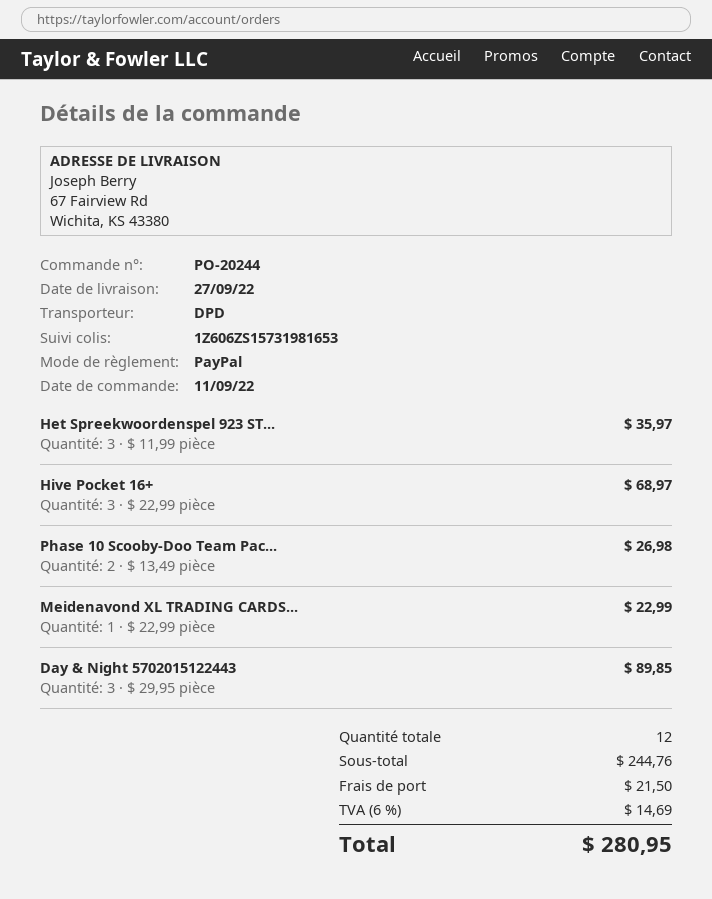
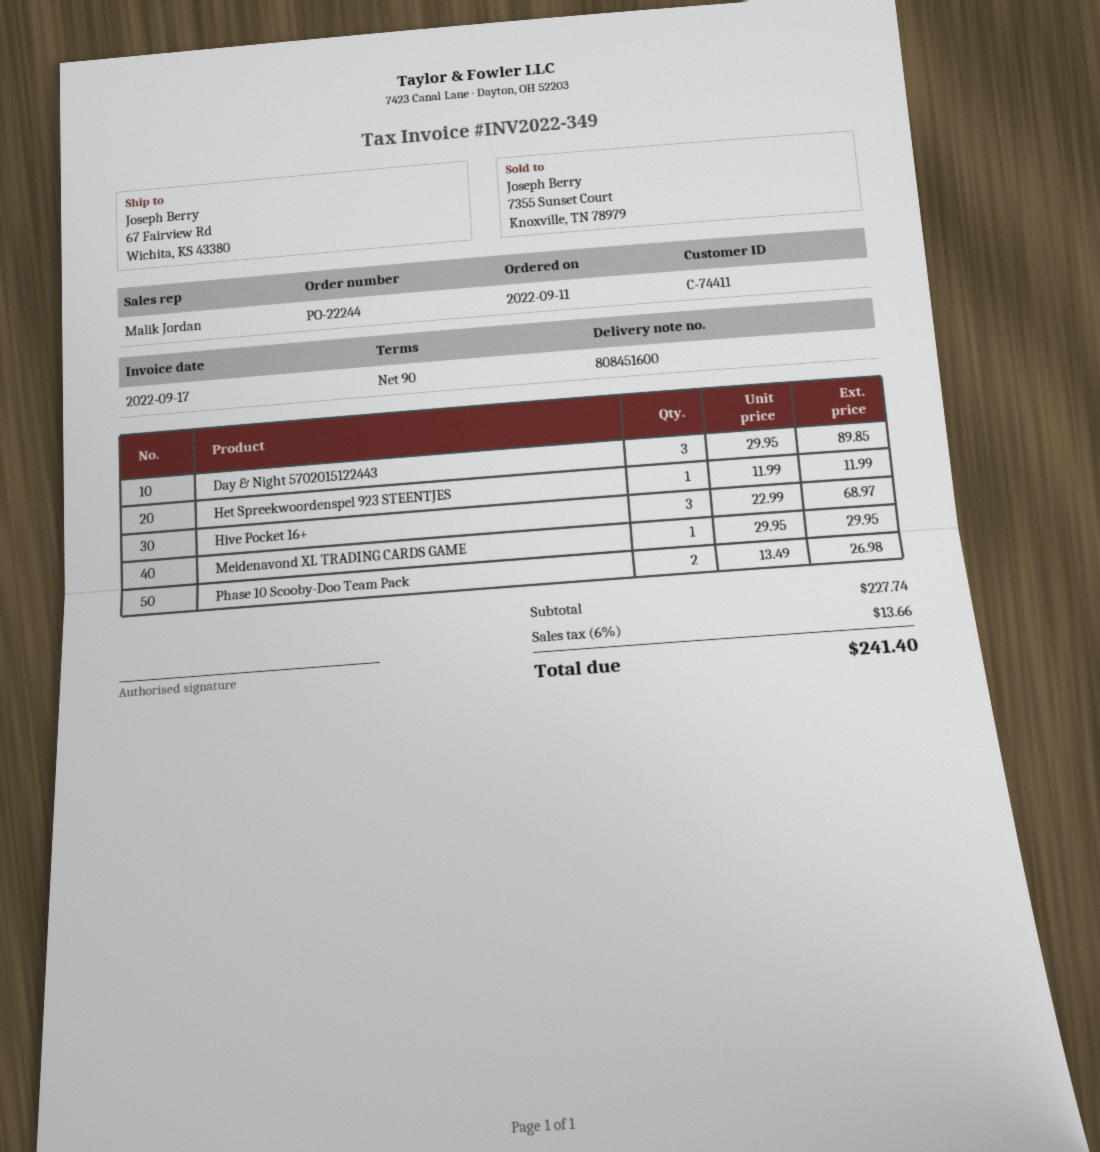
order number: PO-20244 -> PO-22244
Het Spreekwoordenspel 923 ST...: 3 x 11.99 = 35.97 -> 1 x 11.99 = 11.99
Meidenavond XL TRADING CARDS...: 1 x 22.99 = 22.99 -> 1 x 29.95 = 29.95
subtotal: 244.76 -> 227.74
shipping: 21.50 -> none
tax: 6% = 14.69 -> 6% = 13.66
total: 280.95 -> 241.40

